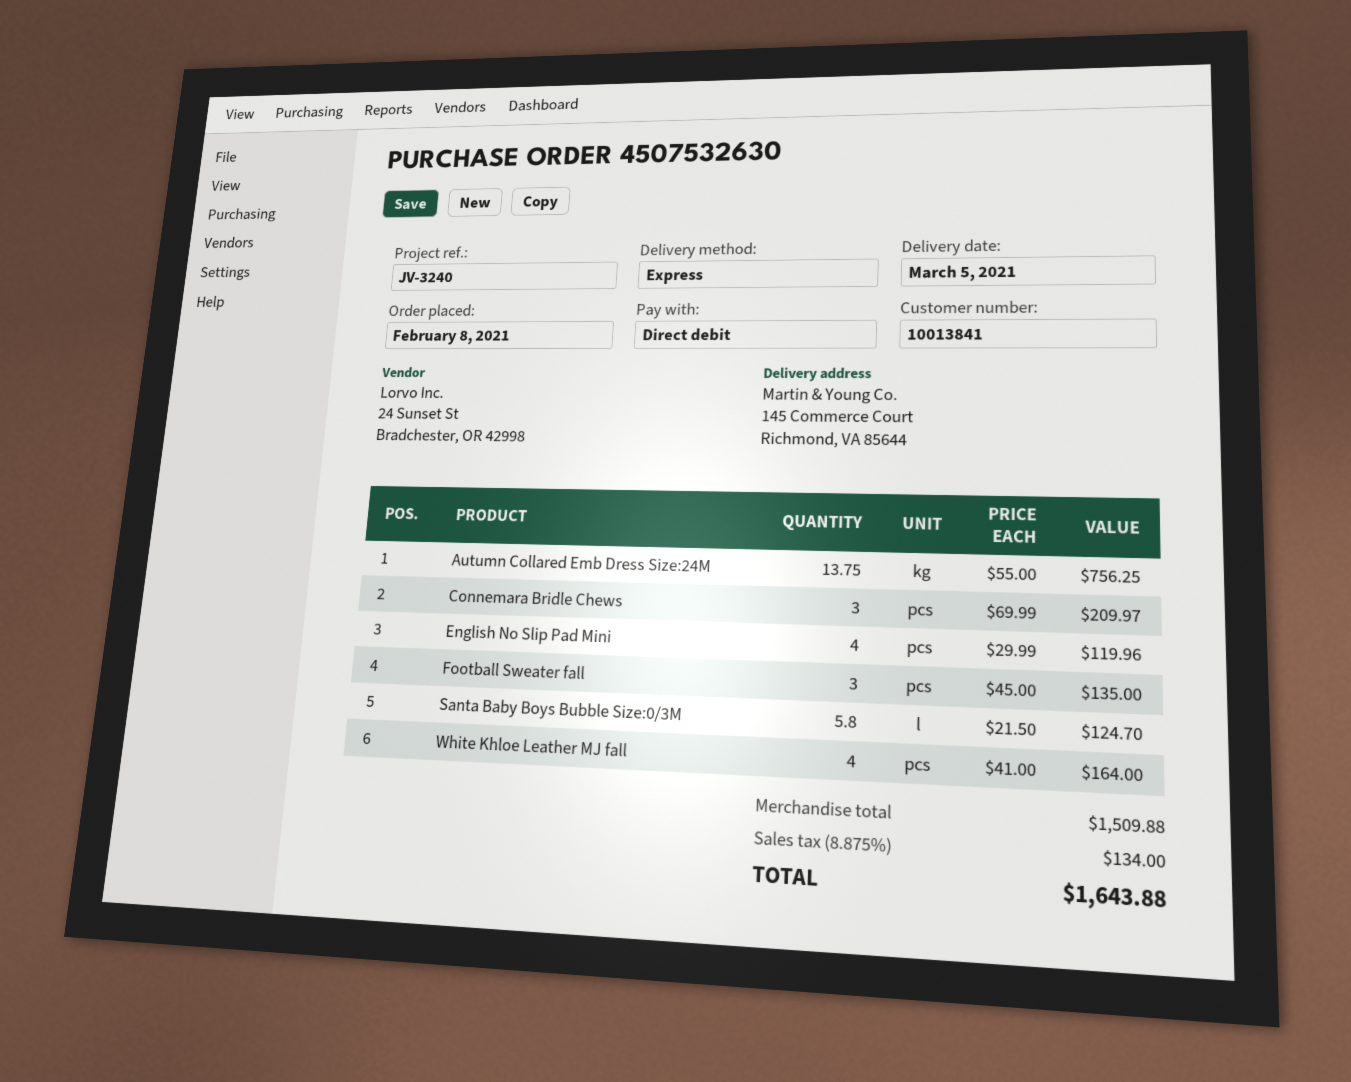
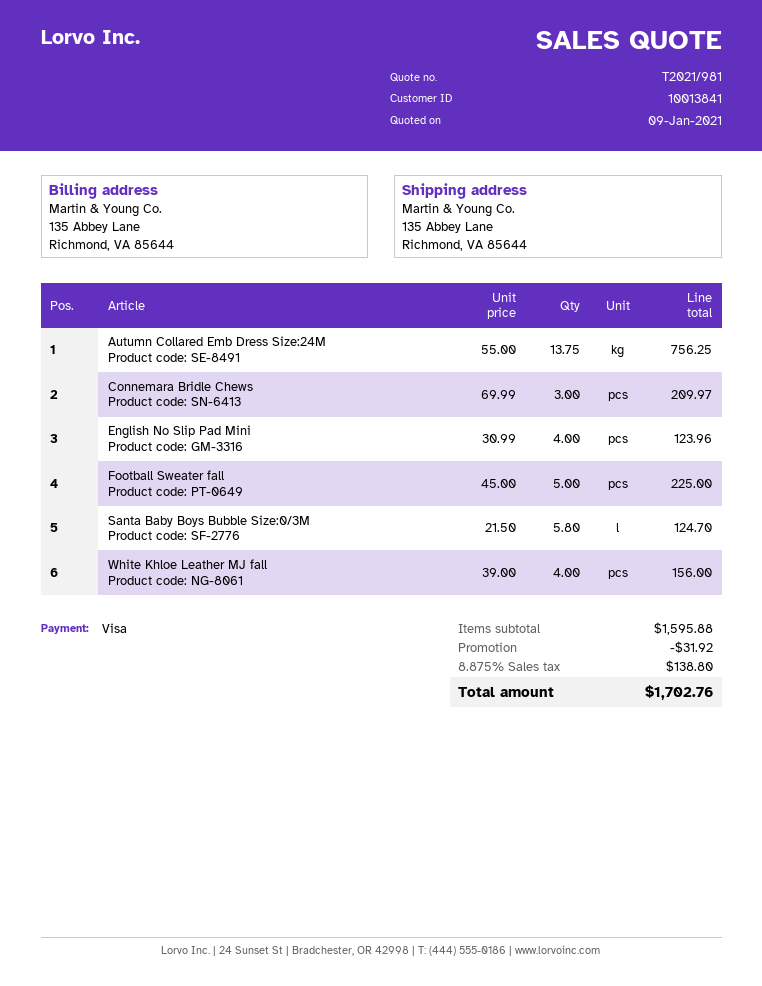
payment method: direct debit -> Visa
ship to: 145 Commerce Court, Richmond, VA 85644 -> 135 Abbey Lane, Richmond, VA 85644
English No Slip Pad Mini: 4 x 29.99 = 119.96 -> 4 x 30.99 = 123.96
Football Sweater fall: 3 x 45.00 = 135.00 -> 5 x 45.00 = 225.00
White Khloe Leather MJ fall: 4 x 41.00 = 164.00 -> 4 x 39.00 = 156.00
subtotal: 1509.88 -> 1595.88
discount: none -> 31.92
tax: 8.875% = 134.00 -> 8.875% = 138.80
total: 1643.88 -> 1702.76

